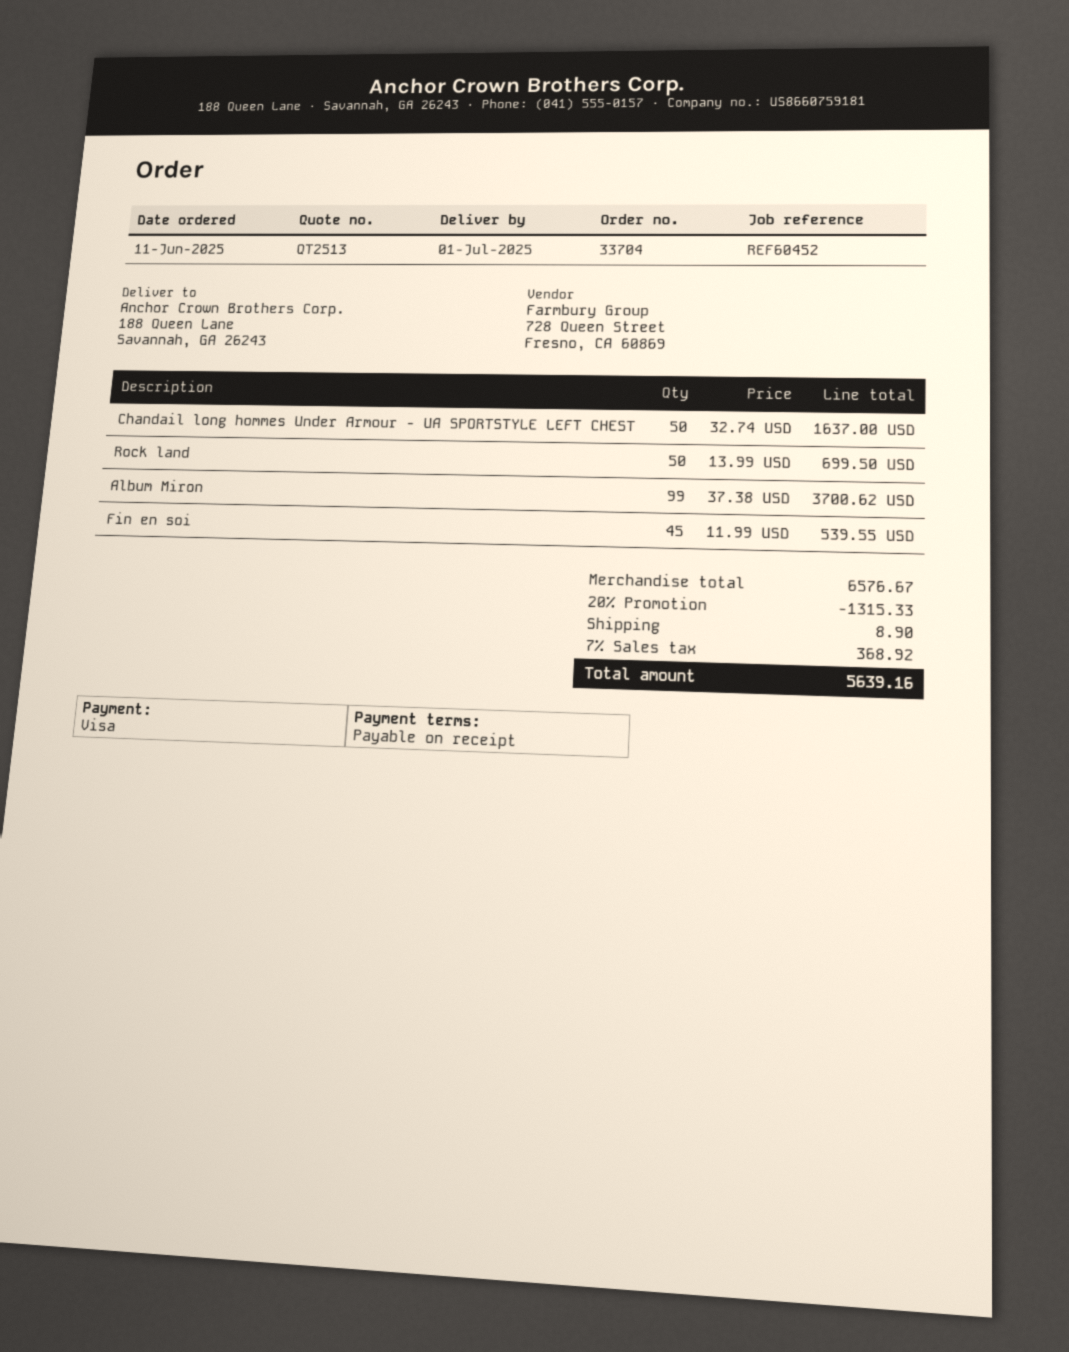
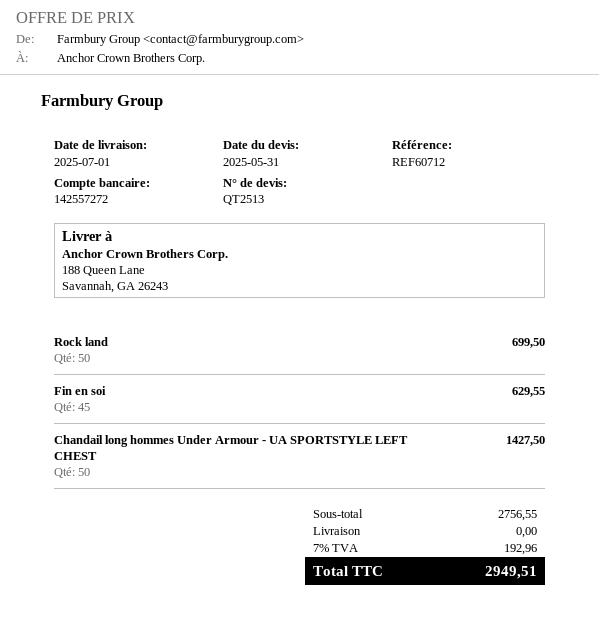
reference: REF60452 -> REF60712
Chandail long hommes Under Armour - UA SPORTSTYLE LEFT CHEST: 50 for 1637.00 -> 50 for 1427.50
Album Miron: 99 for 3700.62 -> none
Fin en soi: 45 for 539.55 -> 45 for 629.55
subtotal: 6576.67 -> 2756.55
discount: 20% = 1315.33 -> none
shipping: 8.90 -> 0.00
tax: 7% = 368.92 -> 7% = 192.96
total: 5639.16 -> 2949.51

